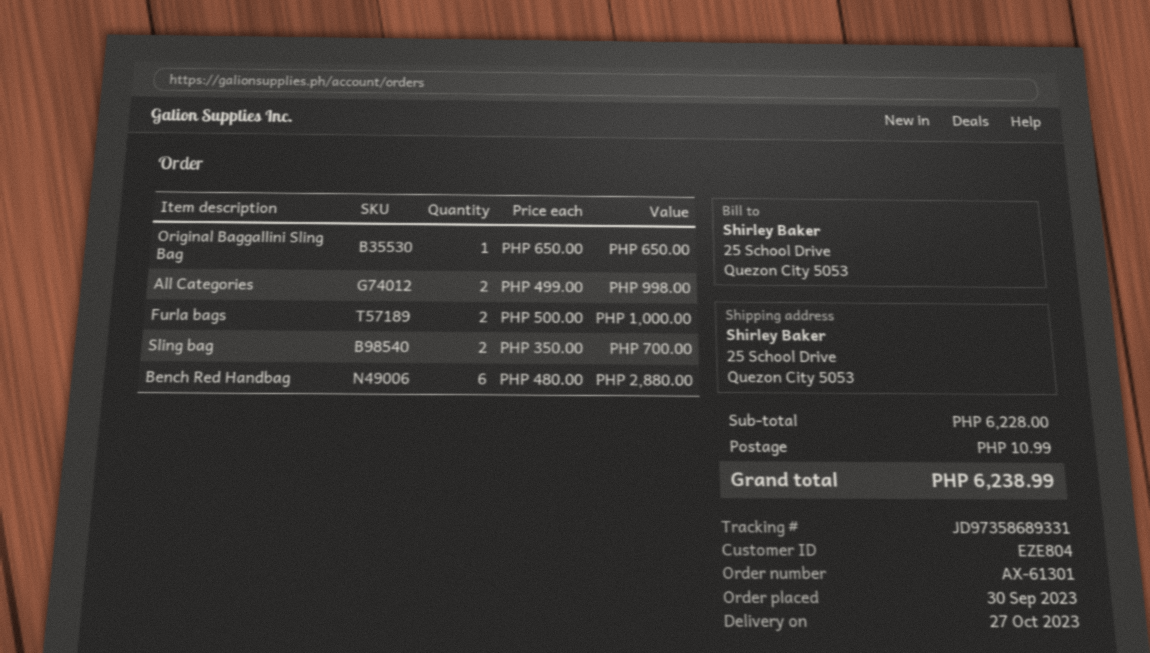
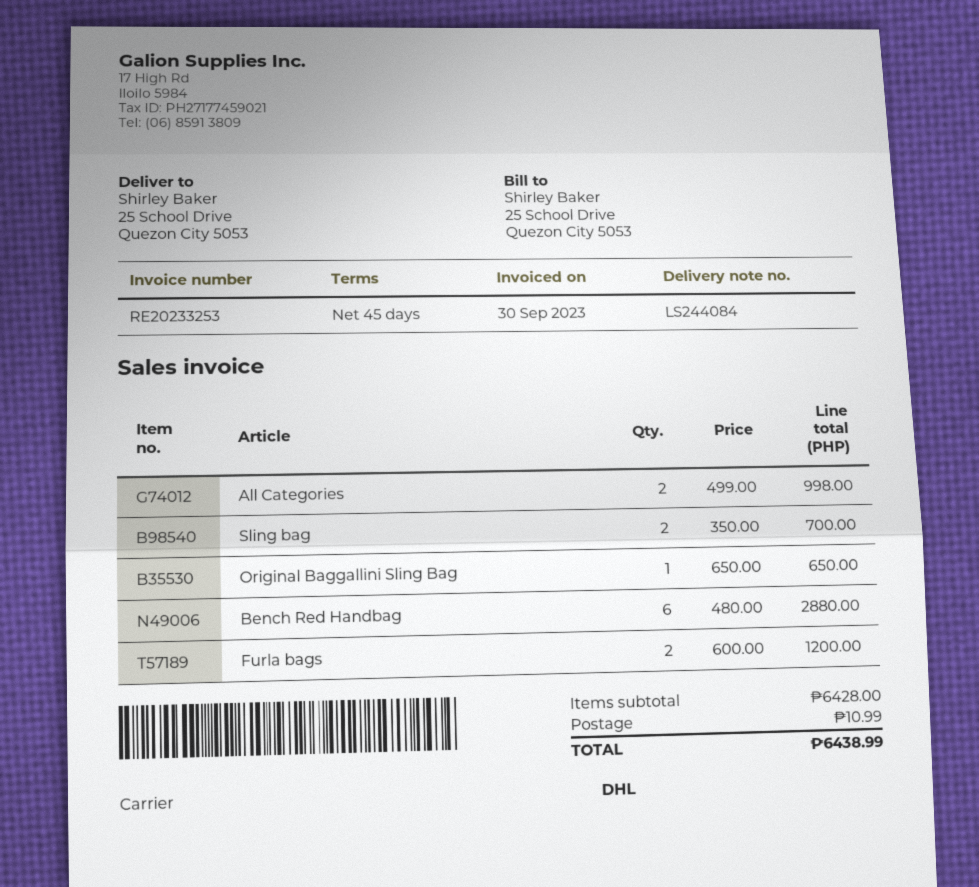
Furla bags: 2 x 500.00 = 1000.00 -> 2 x 600.00 = 1200.00
subtotal: 6228.00 -> 6428.00
total: 6238.99 -> 6438.99

